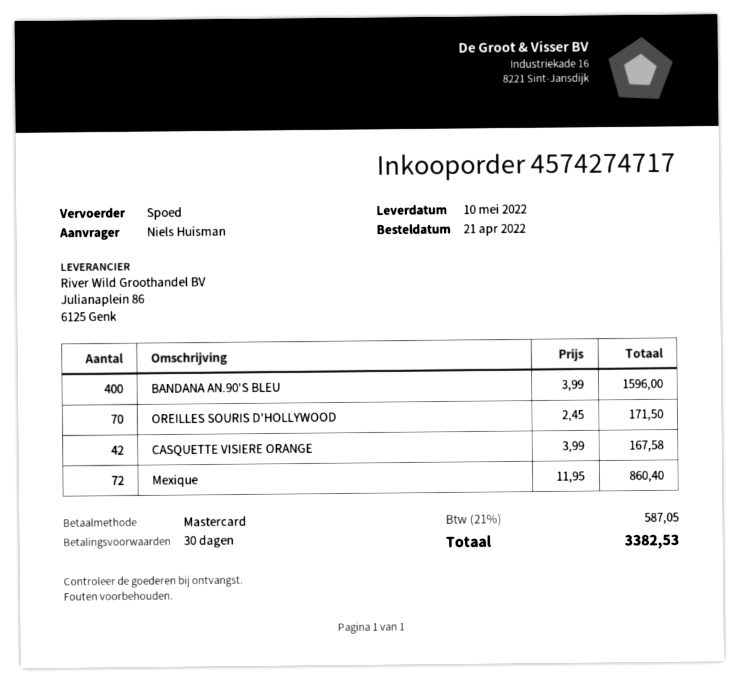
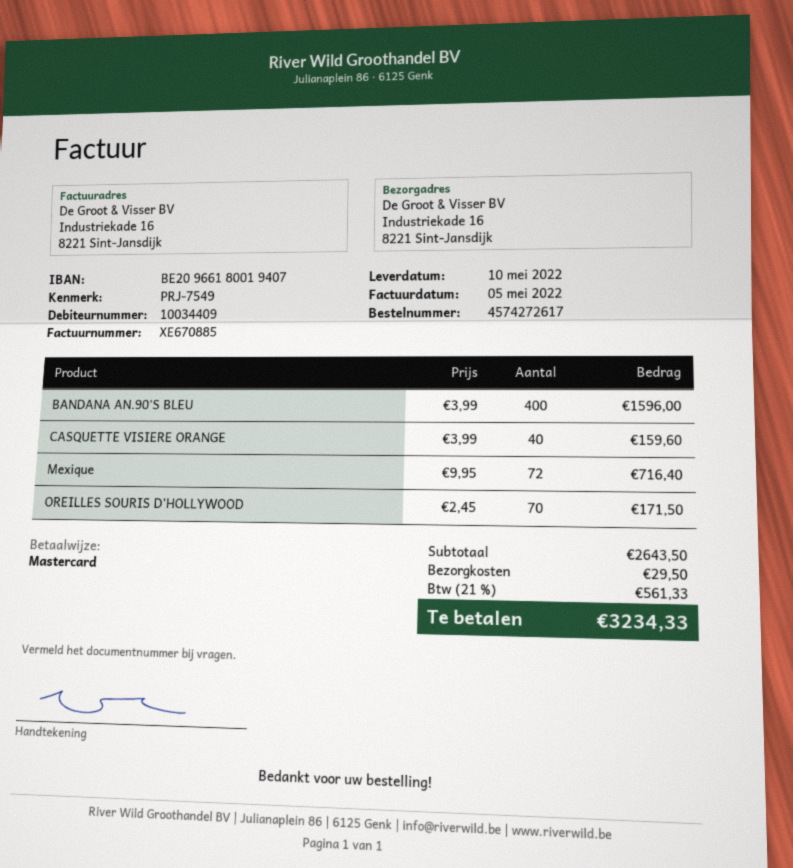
order number: 4574274717 -> 4574272617
CASQUETTE VISIERE ORANGE: 42 x 3.99 = 167.58 -> 40 x 3.99 = 159.60
Mexique: 72 x 11.95 = 860.40 -> 72 x 9.95 = 716.40
shipping: none -> 29.50
tax: 21% = 587.05 -> 21% = 561.33
total: 3382.53 -> 3234.33

